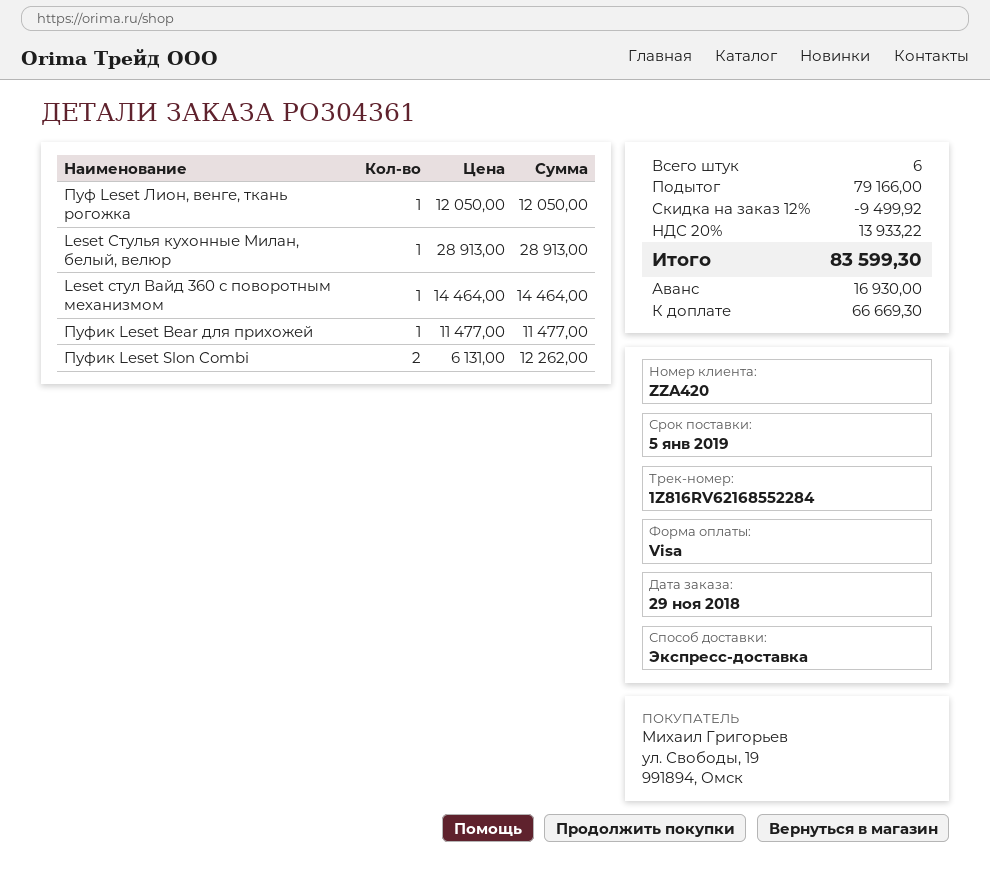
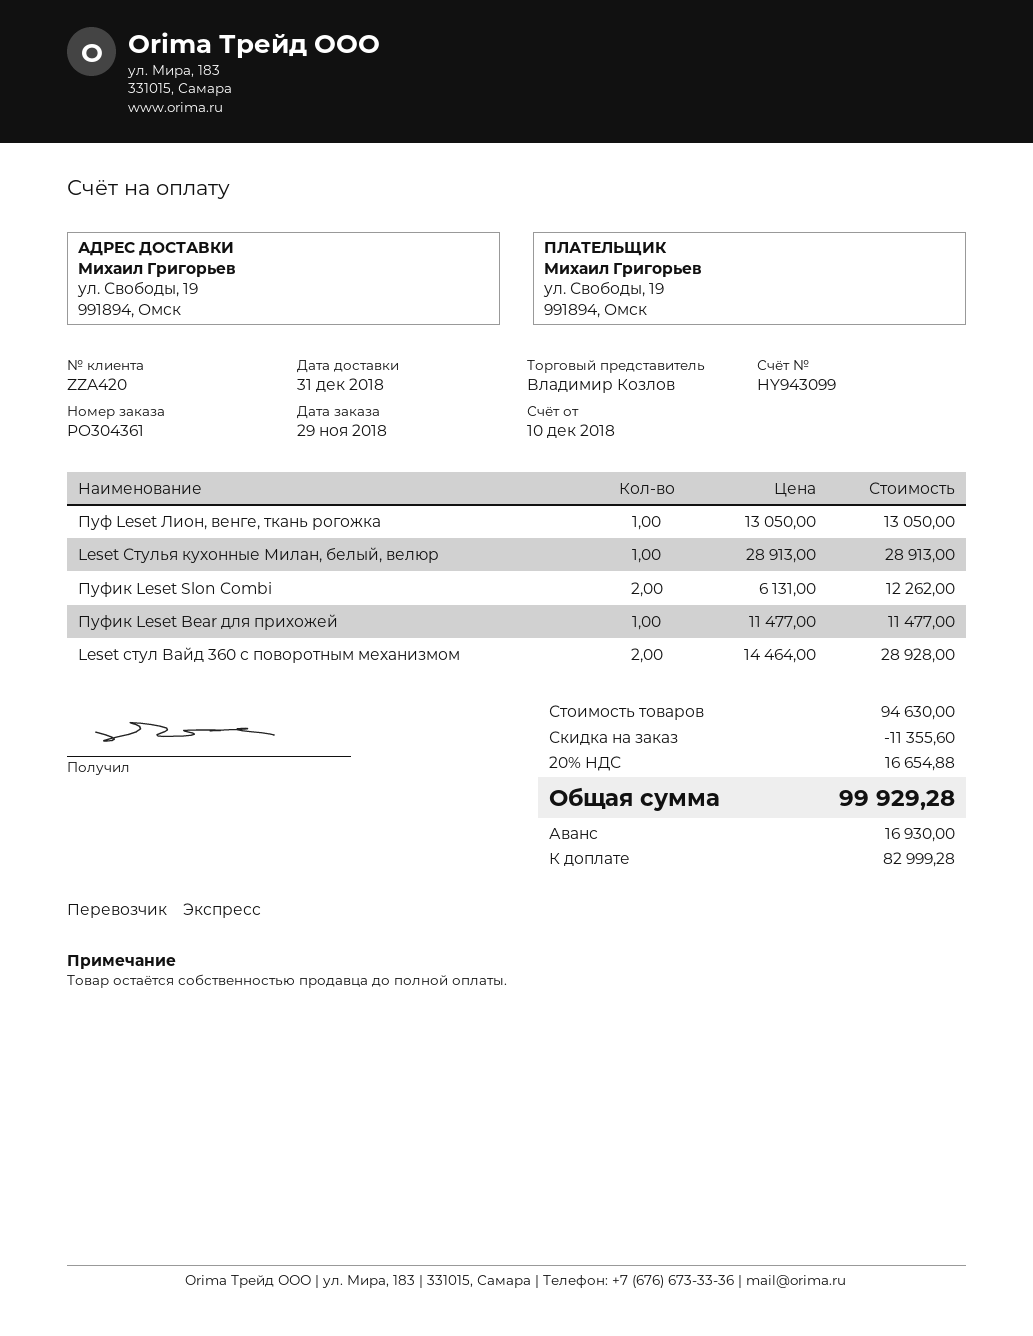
delivery date: 2019-01-05 -> 2018-12-31
Пуф Leset Лион, венге, ткань рогожка: 1 x 12050.00 = 12050.00 -> 1 x 13050.00 = 13050.00
Leset стул Вайд 360 с поворотным механизмом: 1 x 14464.00 = 14464.00 -> 2 x 14464.00 = 28928.00
subtotal: 79166.00 -> 94630.00
discount: 9499.92 -> 11355.60
tax: 20% = 13933.22 -> 20% = 16654.88
total: 83599.30 -> 99929.28
balance: 66669.30 -> 82999.28

